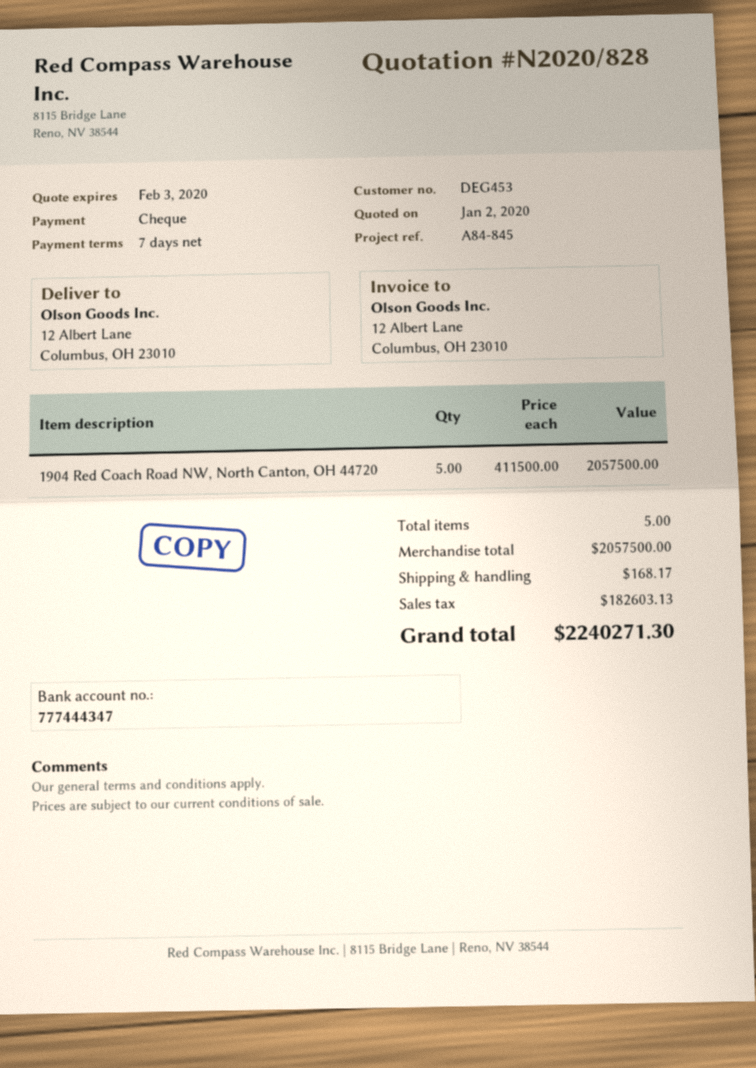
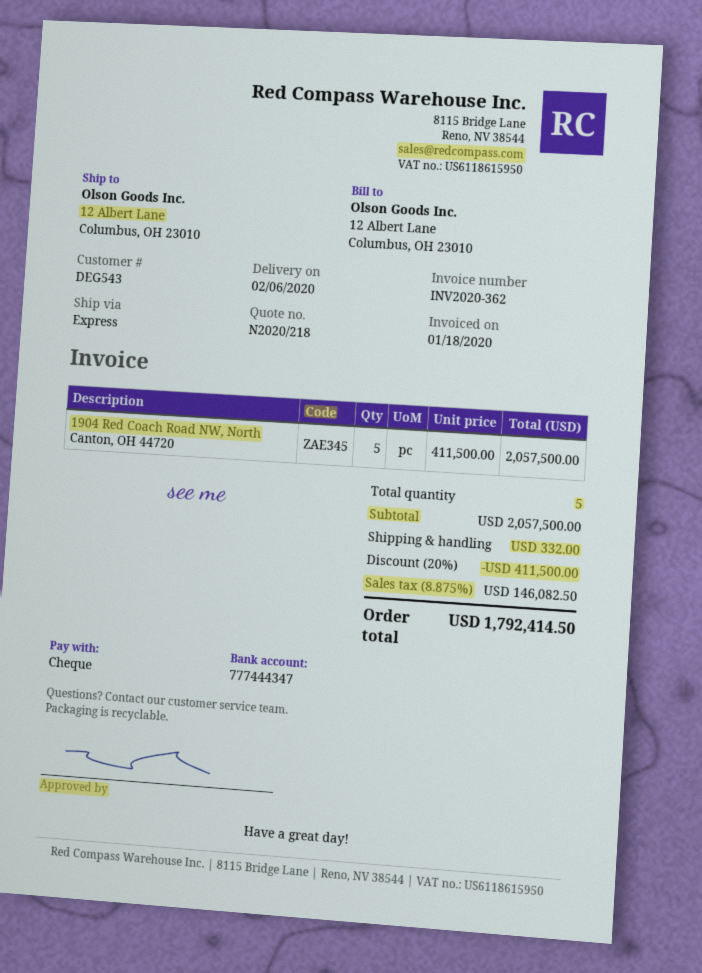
quote number: N2020/828 -> N2020/218
customer number: DEG453 -> DEG543
discount: none -> 20% = 411500.00
shipping: 168.17 -> 332.00
tax: 182603.13 -> 146082.50
total: 2240271.30 -> 1792414.50

